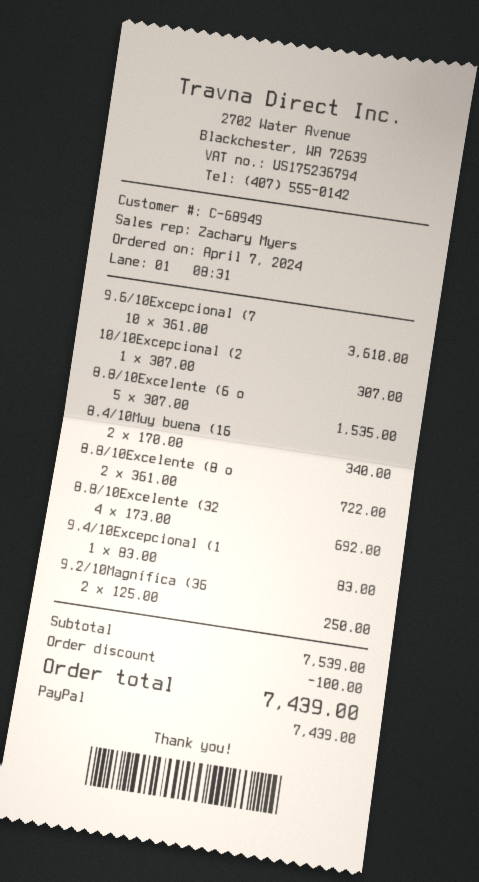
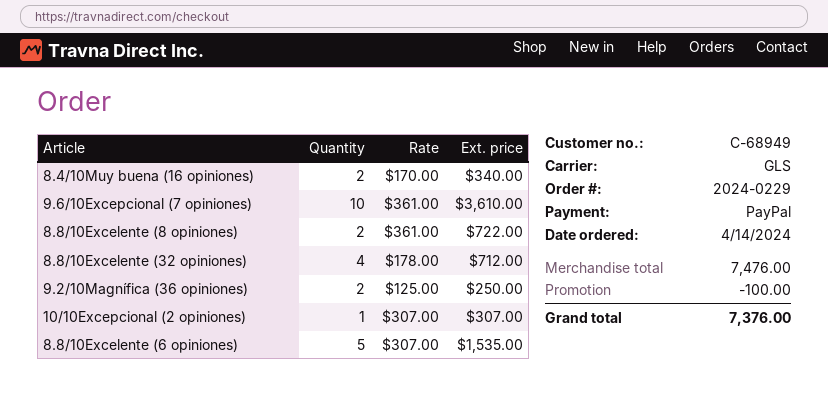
order date: 2024-04-07 -> 2024-04-14
8.8/10Excelente (32: 4 x 173.00 = 692.00 -> 4 x 178.00 = 712.00
9.4/10Excepcional (1: 1 x 83.00 = 83.00 -> none
subtotal: 7539.00 -> 7476.00
total: 7439.00 -> 7376.00

